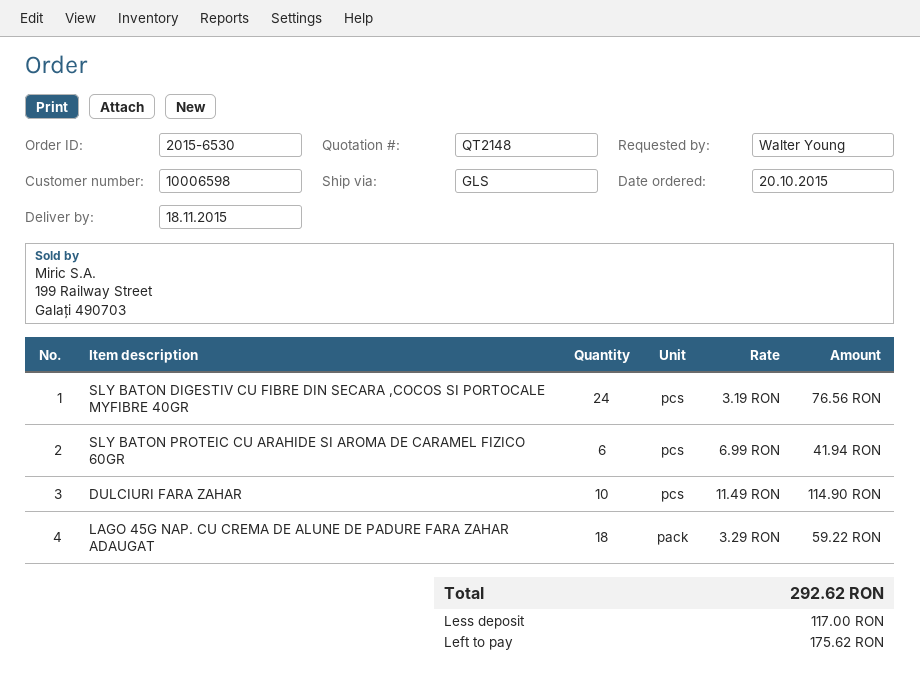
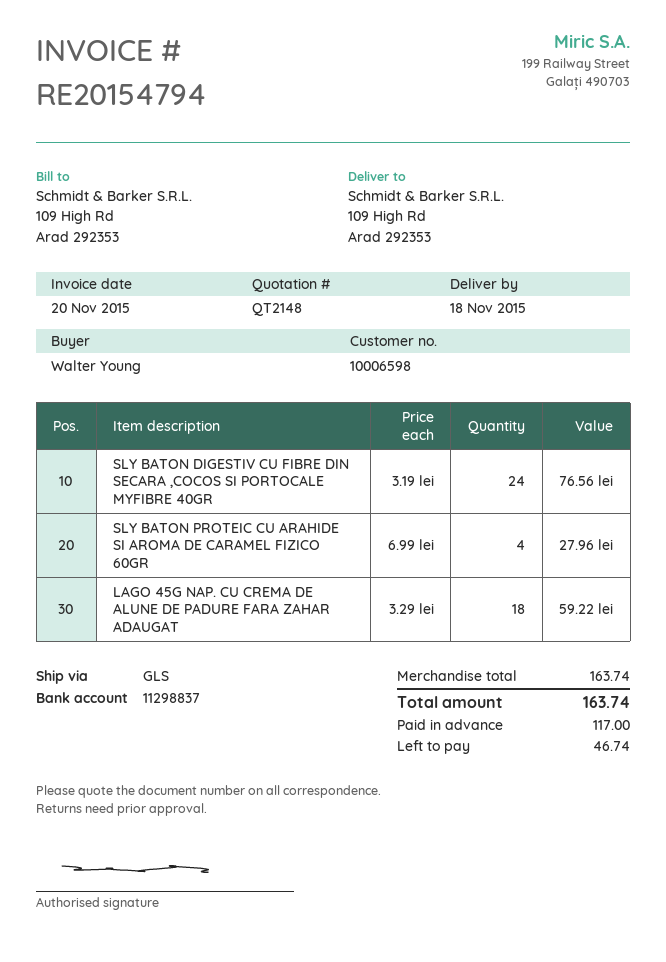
SLY BATON PROTEIC CU ARAHIDE SI AROMA DE CARAMEL FIZICO 60GR: 6 x 6.99 = 41.94 -> 4 x 6.99 = 27.96
DULCIURI FARA ZAHAR: 10 x 11.49 = 114.90 -> none
total: 292.62 -> 163.74
balance: 175.62 -> 46.74

